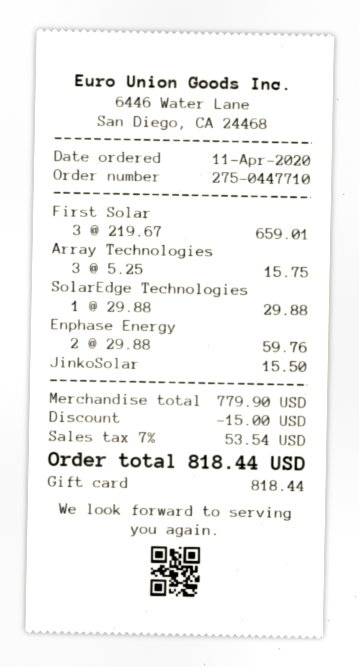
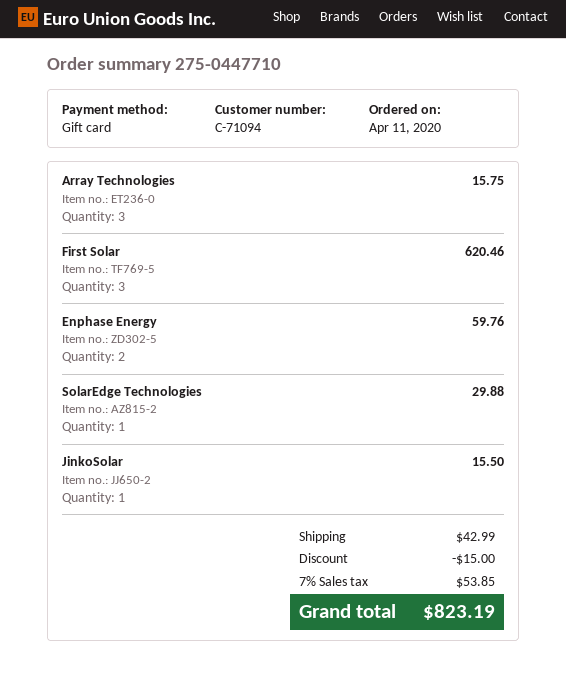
First Solar: 3 for 659.01 -> 3 for 620.46
shipping: none -> 42.99
tax: 7% = 53.54 -> 7% = 53.85
total: 818.44 -> 823.19

